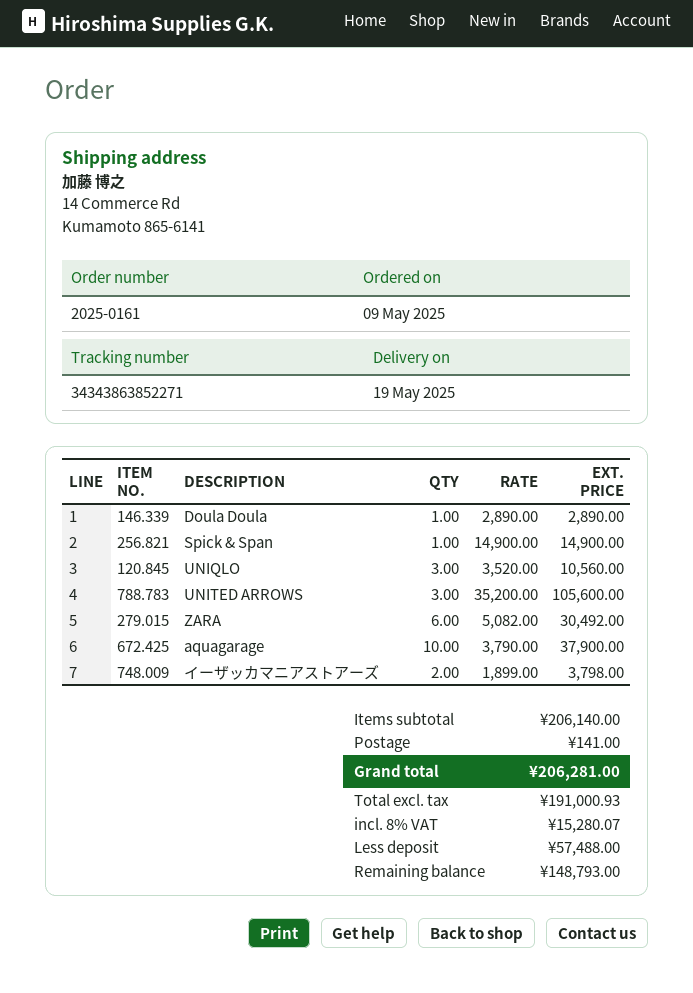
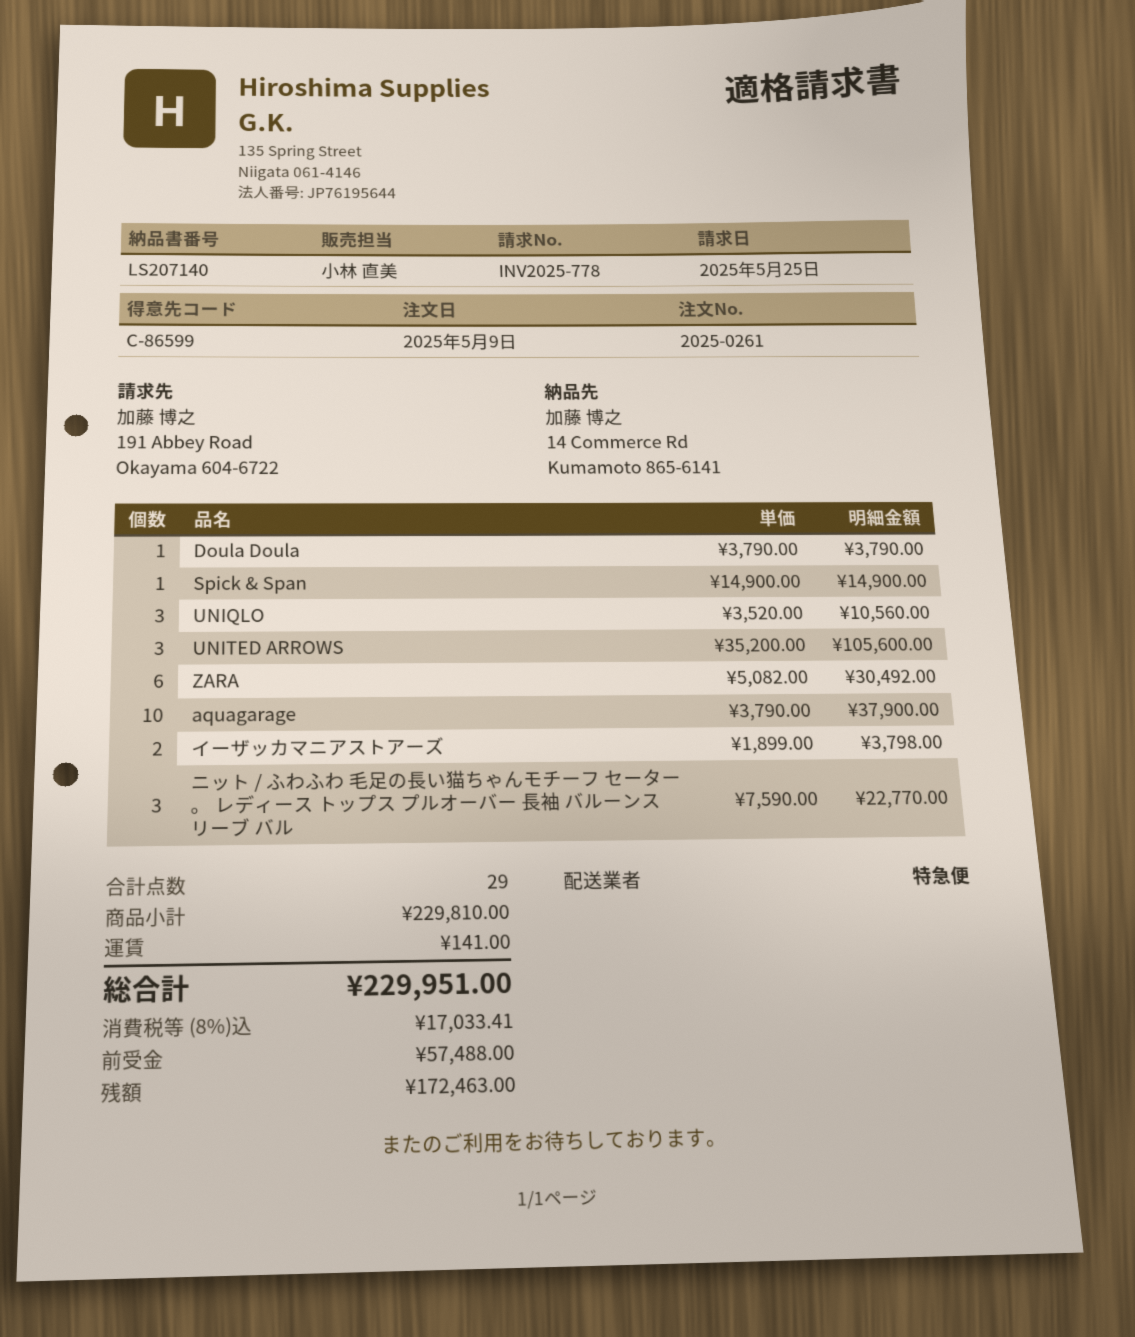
order number: 2025-0161 -> 2025-0261
Doula Doula: 1 x 2890.00 = 2890.00 -> 1 x 3790.00 = 3790.00
ニット / ふわふわ 毛足の長い猫ちゃんモチーフ セーター 。 レディース トップス プルオーバー 長袖 バルーンスリーブ バル: none -> 3 x 7590.00 = 22770.00
subtotal: 206140.00 -> 229810.00
tax: 8% = 15280.07 -> 8% = 17033.41
total: 206281.00 -> 229951.00
balance: 148793.00 -> 172463.00

